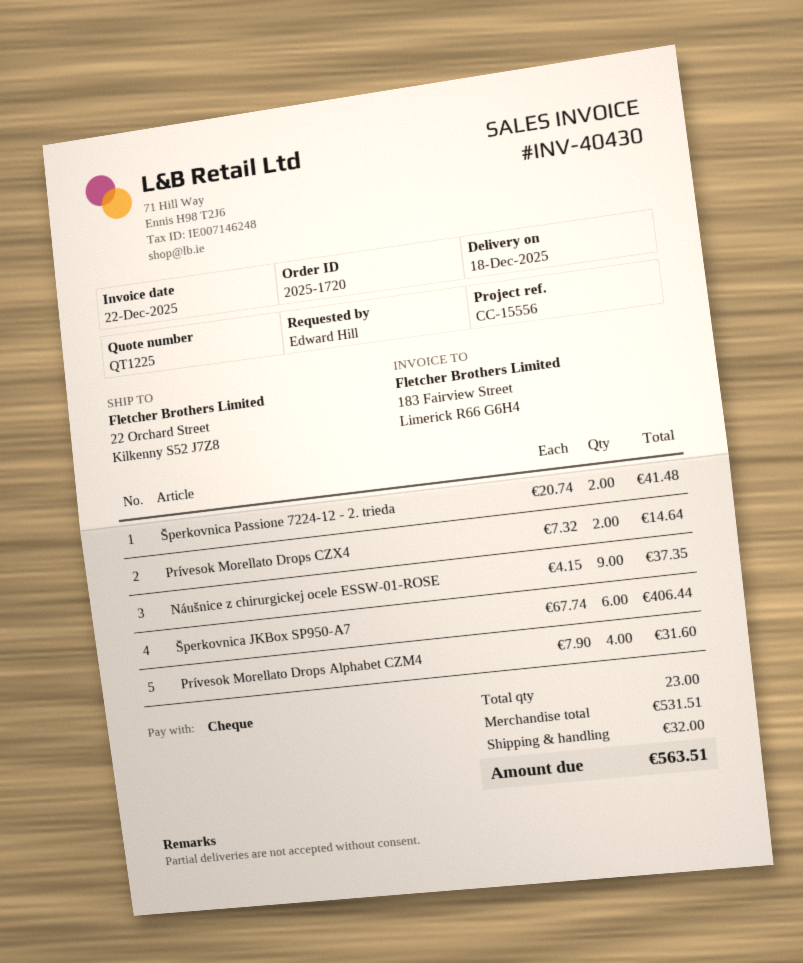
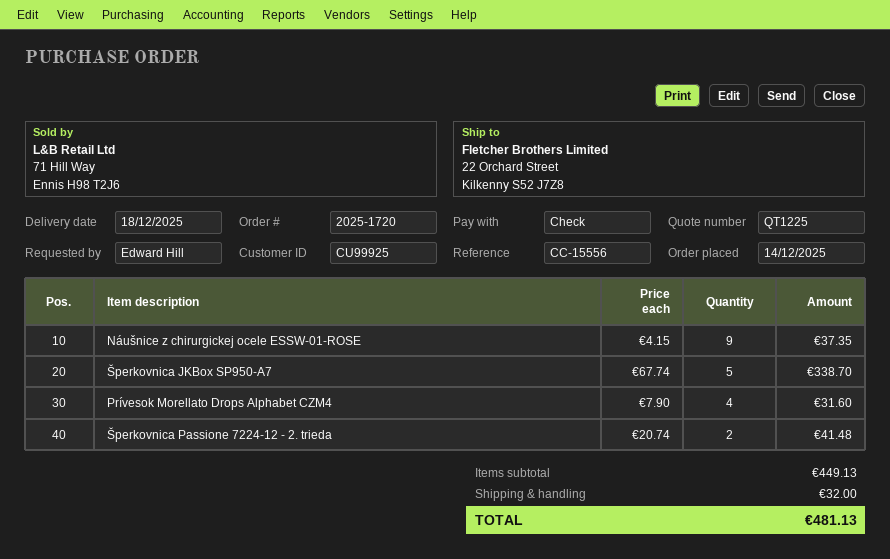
Prívesok Morellato Drops CZX4: 2 x 7.32 = 14.64 -> none
Šperkovnica JKBox SP950-A7: 6 x 67.74 = 406.44 -> 5 x 67.74 = 338.70
subtotal: 531.51 -> 449.13
total: 563.51 -> 481.13

